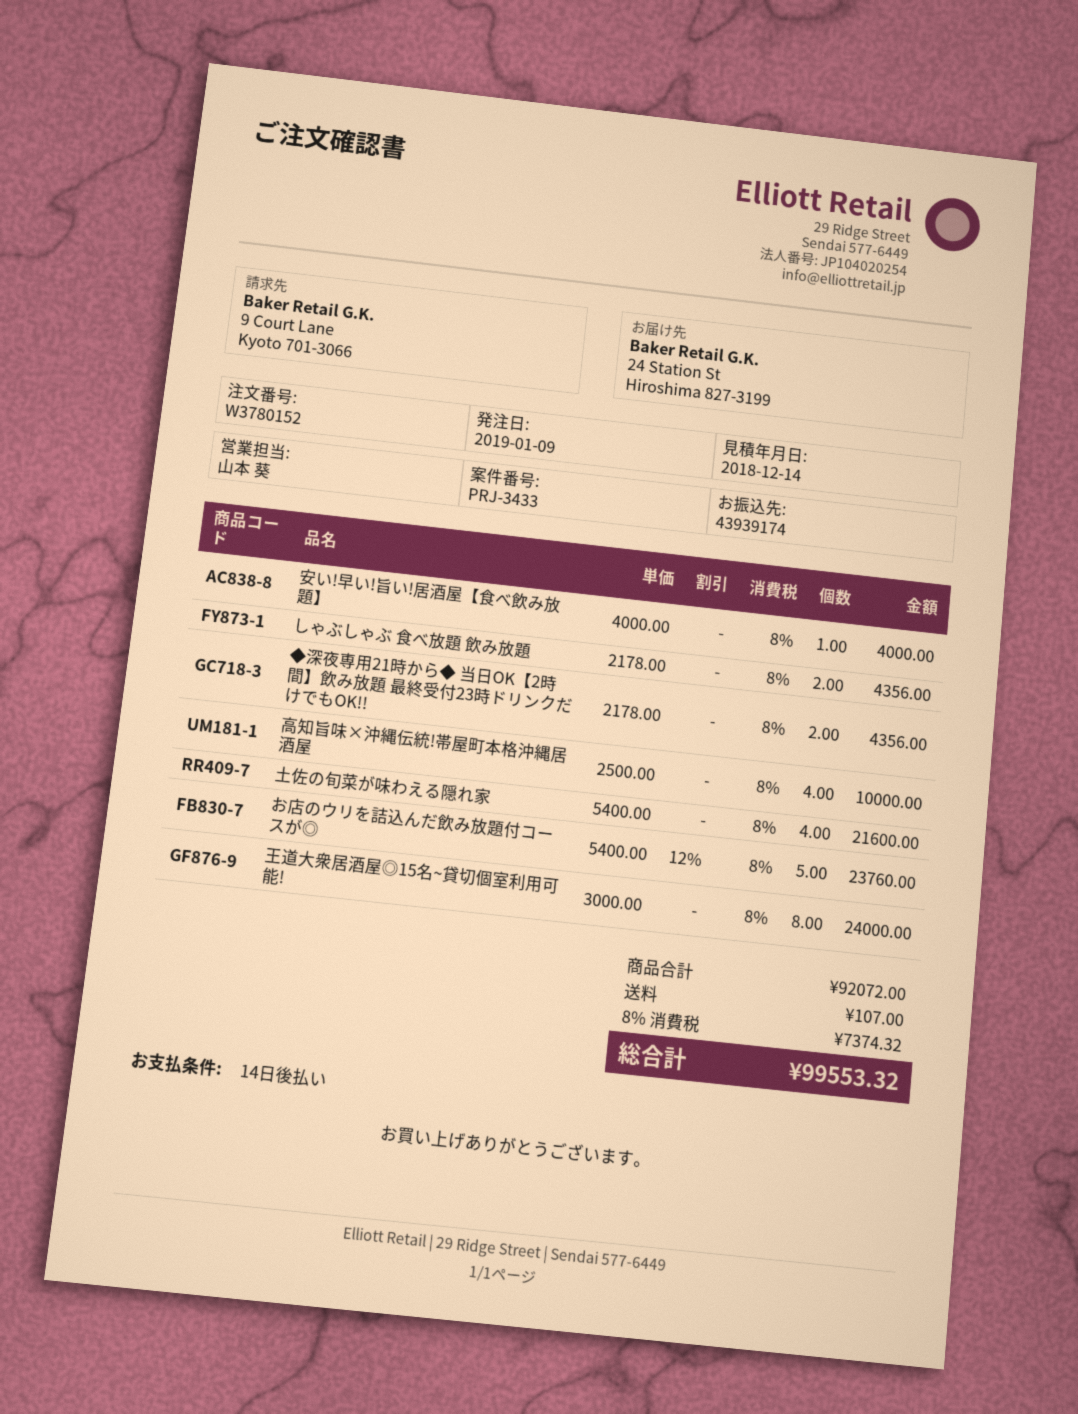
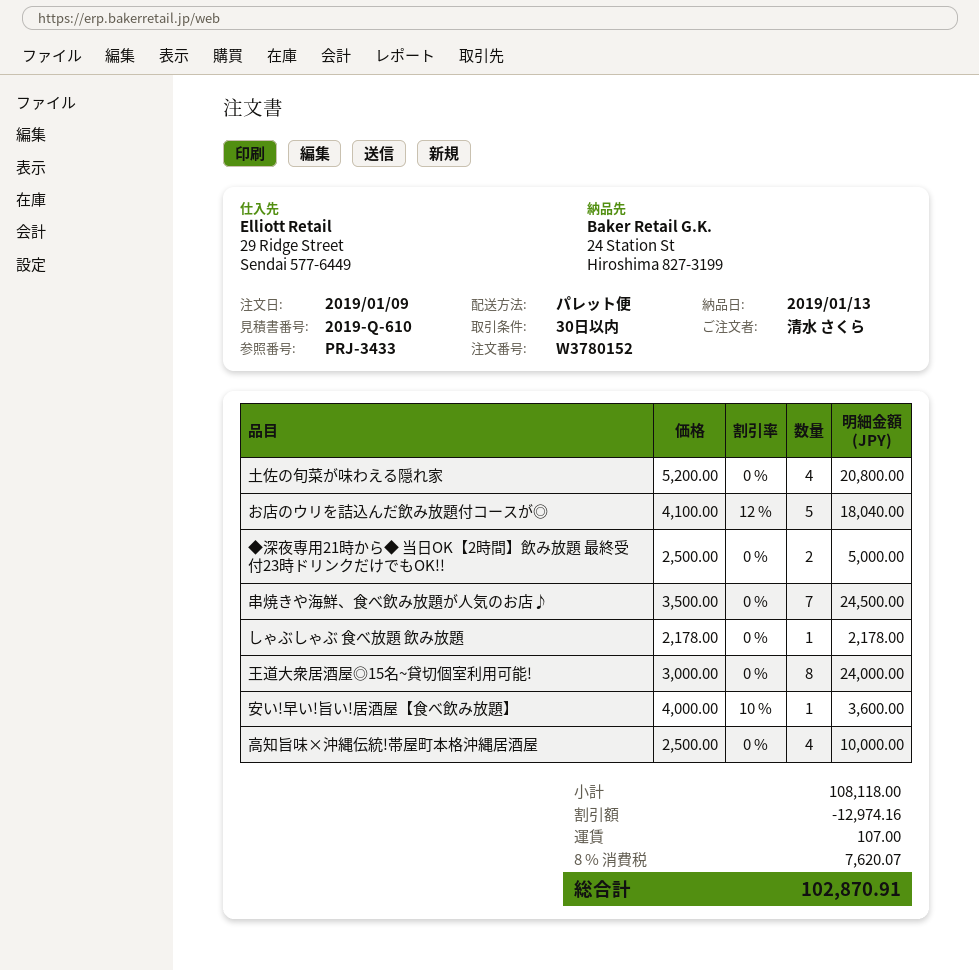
payment terms: 14 days -> 30 days
安い!早い!旨い!居酒屋【食べ飲み放題】: 1 x 4000.00 = 4000.00 -> 1 x 4000.00 - 10% = 3600.00
しゃぶしゃぶ 食べ放題 飲み放題: 2 x 2178.00 = 4356.00 -> 1 x 2178.00 = 2178.00
◆深夜専用21時から◆ 当日OK【2時間】飲み放題 最終受付23時ドリンクだけでもOK!!: 2 x 2178.00 = 4356.00 -> 2 x 2500.00 = 5000.00
土佐の旬菜が味わえる隠れ家: 4 x 5400.00 = 21600.00 -> 4 x 5200.00 = 20800.00
お店のウリを詰込んだ飲み放題付コースが◎: 5 x 5400.00 - 12% = 23760.00 -> 5 x 4100.00 - 12% = 18040.00
串焼きや海鮮、食べ飲み放題が人気のお店♪: none -> 7 x 3500.00 = 24500.00
subtotal: 92072.00 -> 108118.00
discount: none -> 12974.16
tax: 8% = 7374.32 -> 8% = 7620.07
total: 99553.32 -> 102870.91

